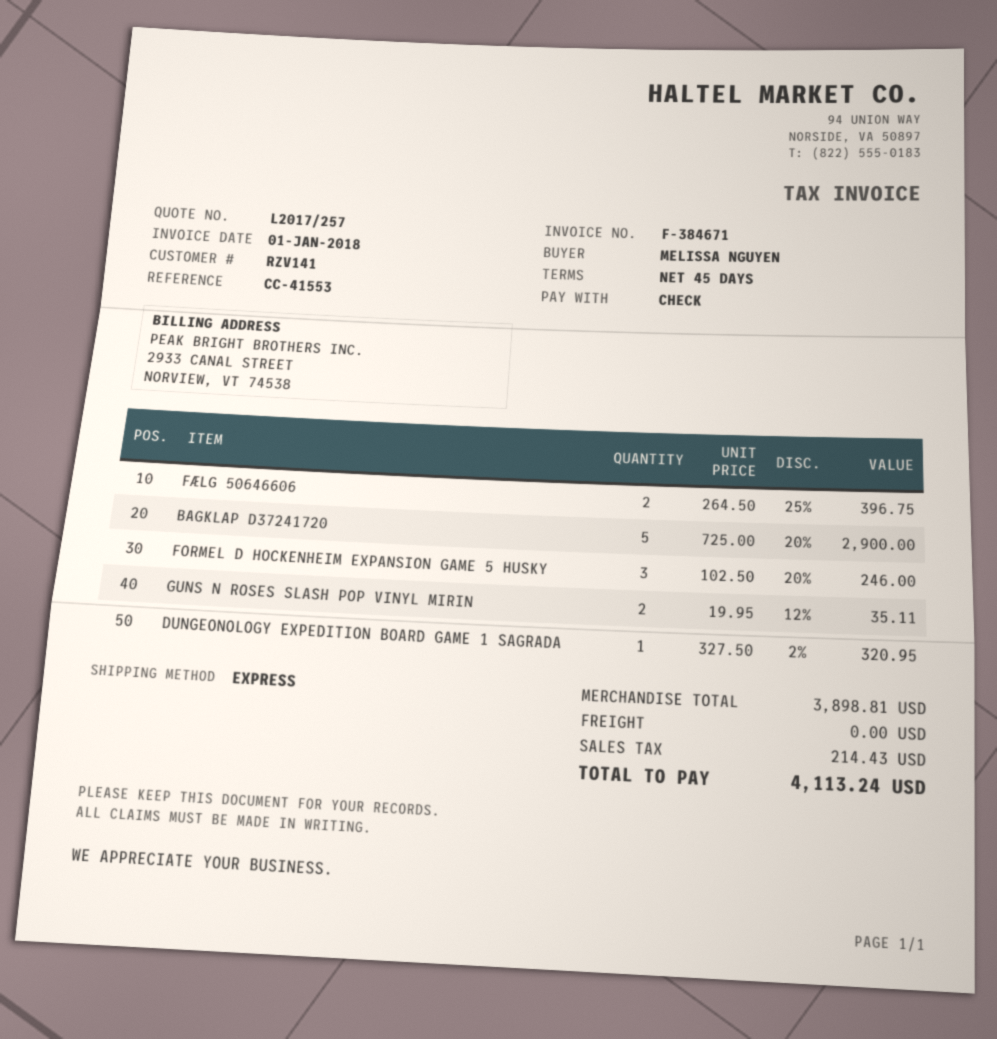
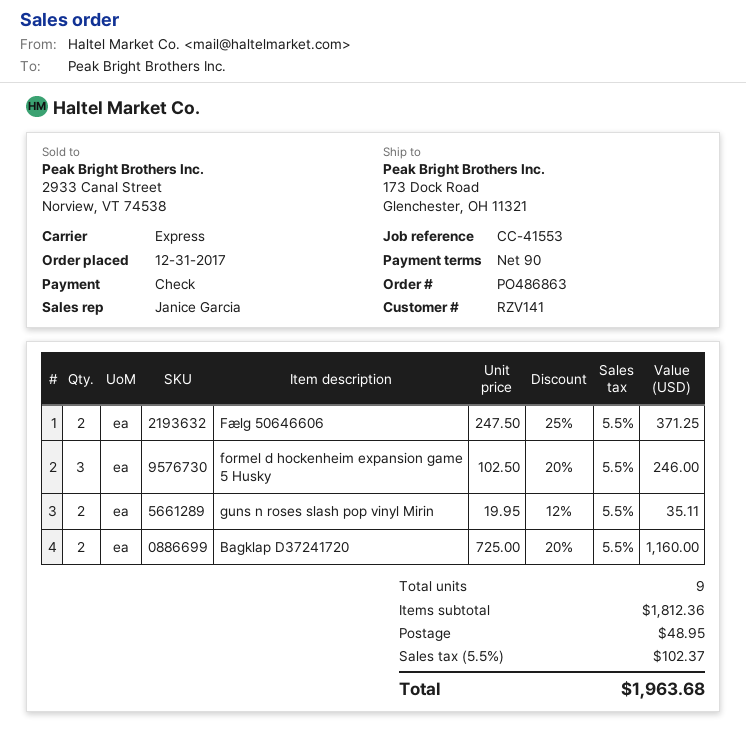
payment terms: 45 days -> 90 days
FÆLG 50646606: 2 x 264.50 - 25% = 396.75 -> 2 x 247.50 - 25% = 371.25
BAGKLAP D37241720: 5 x 725.00 - 20% = 2900.00 -> 2 x 725.00 - 20% = 1160.00
DUNGEONOLOGY EXPEDITION BOARD GAME 1 SAGRADA: 1 x 327.50 - 2% = 320.95 -> none
subtotal: 3898.81 -> 1812.36
shipping: 0.00 -> 48.95
tax: 214.43 -> 102.37
total: 4113.24 -> 1963.68

